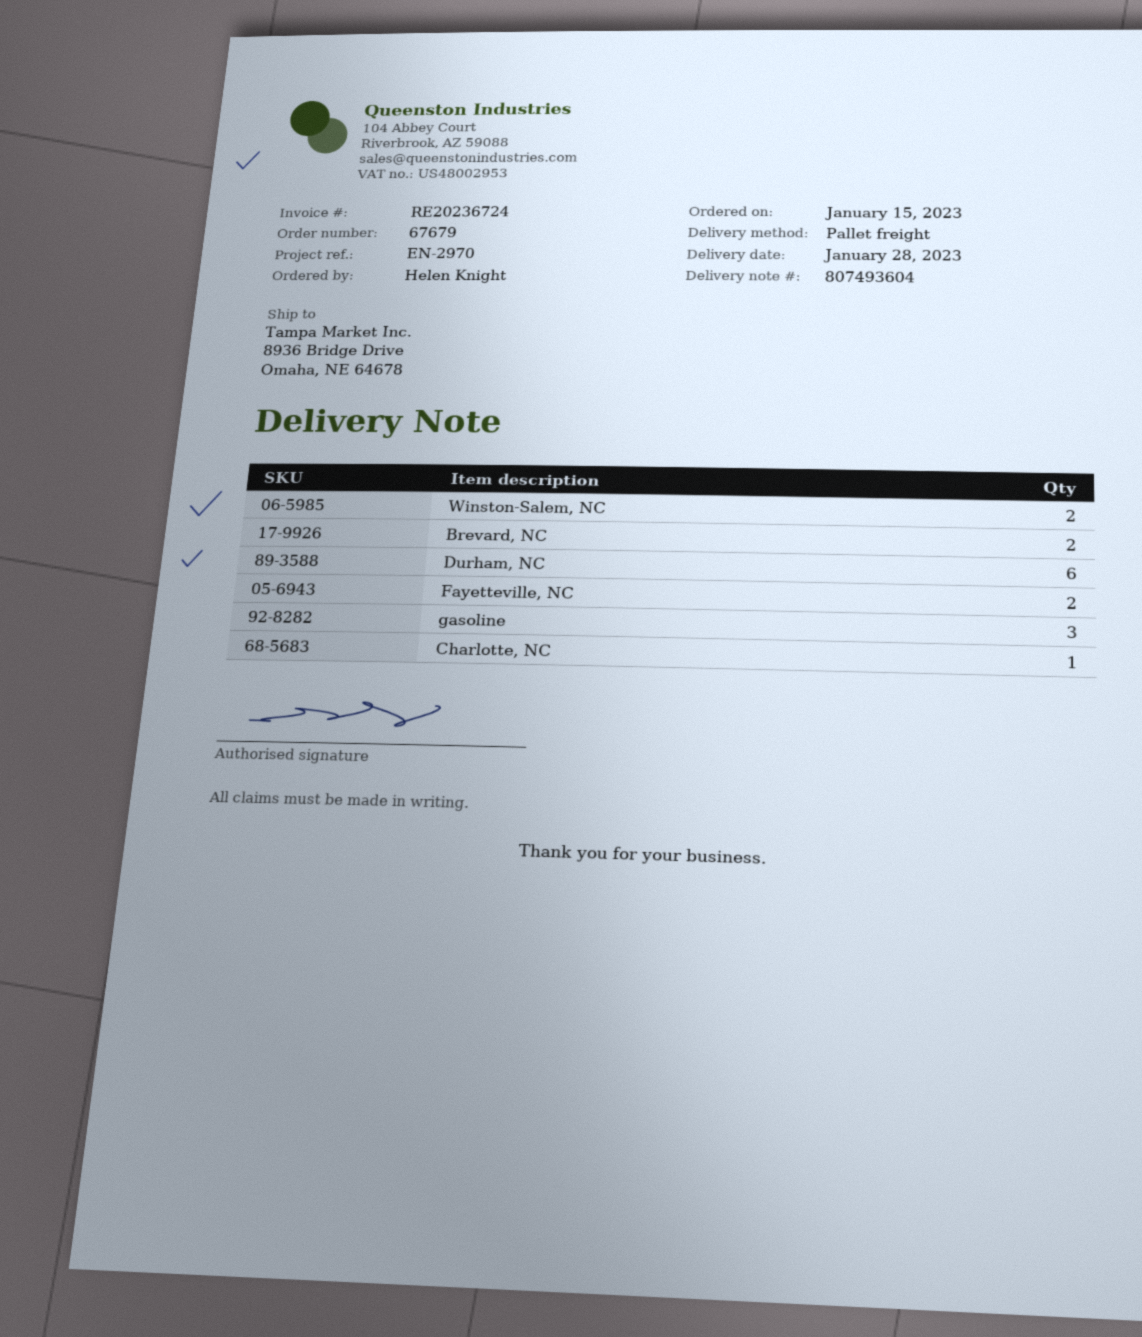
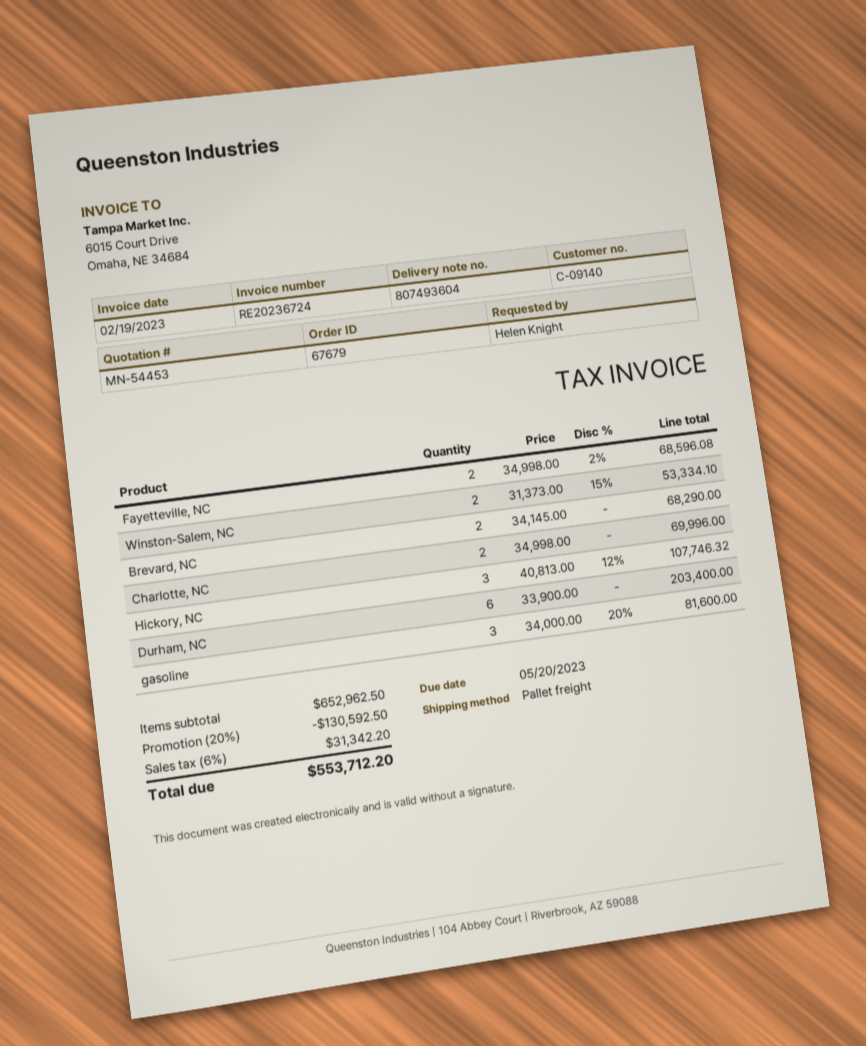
Charlotte, NC: 1 -> 2
Hickory, NC: none -> 3

